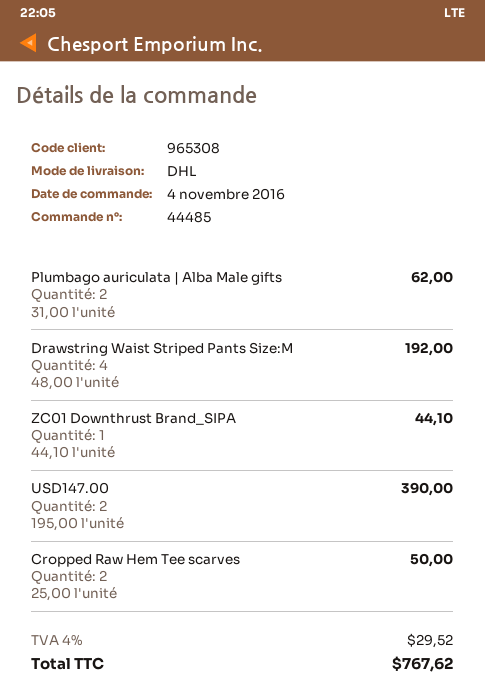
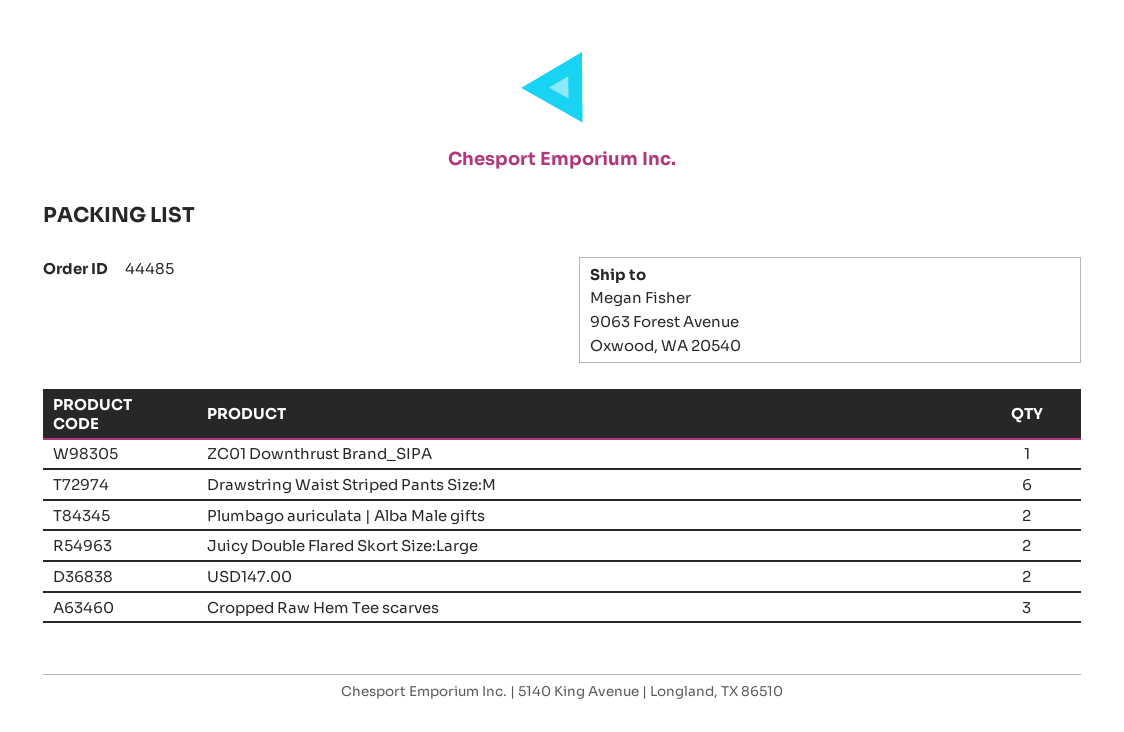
Drawstring Waist Striped Pants Size:M: 4 -> 6
Cropped Raw Hem Tee scarves: 2 -> 3
Juicy Double Flared Skort Size:Large: none -> 2

